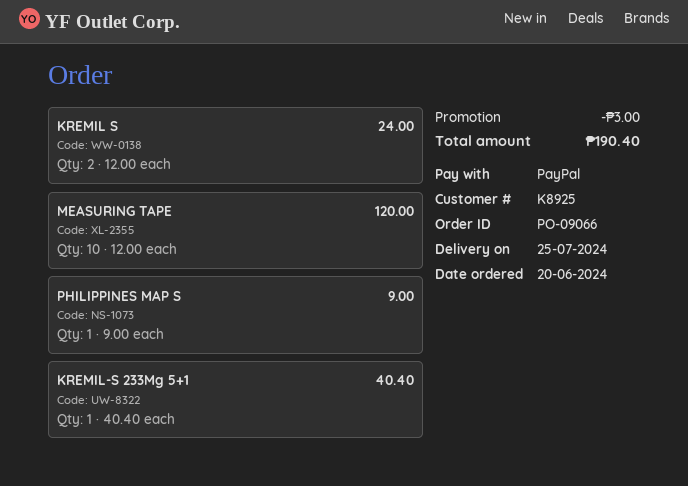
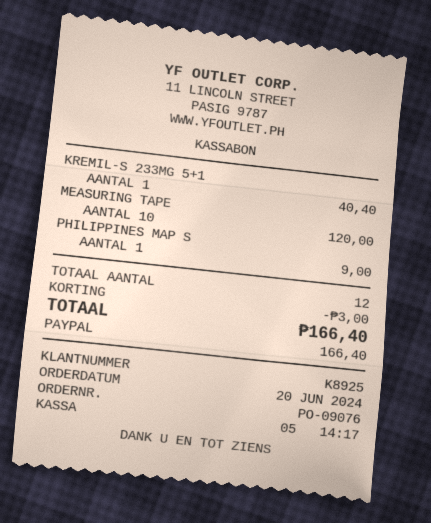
order number: PO-09066 -> PO-09076
KREMIL S: 2 for 24.00 -> none
total: 190.40 -> 166.40

